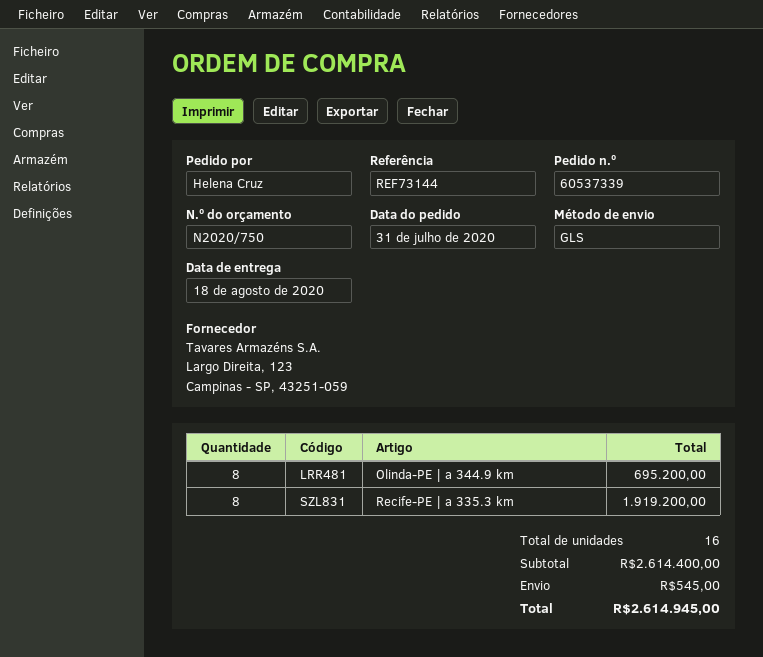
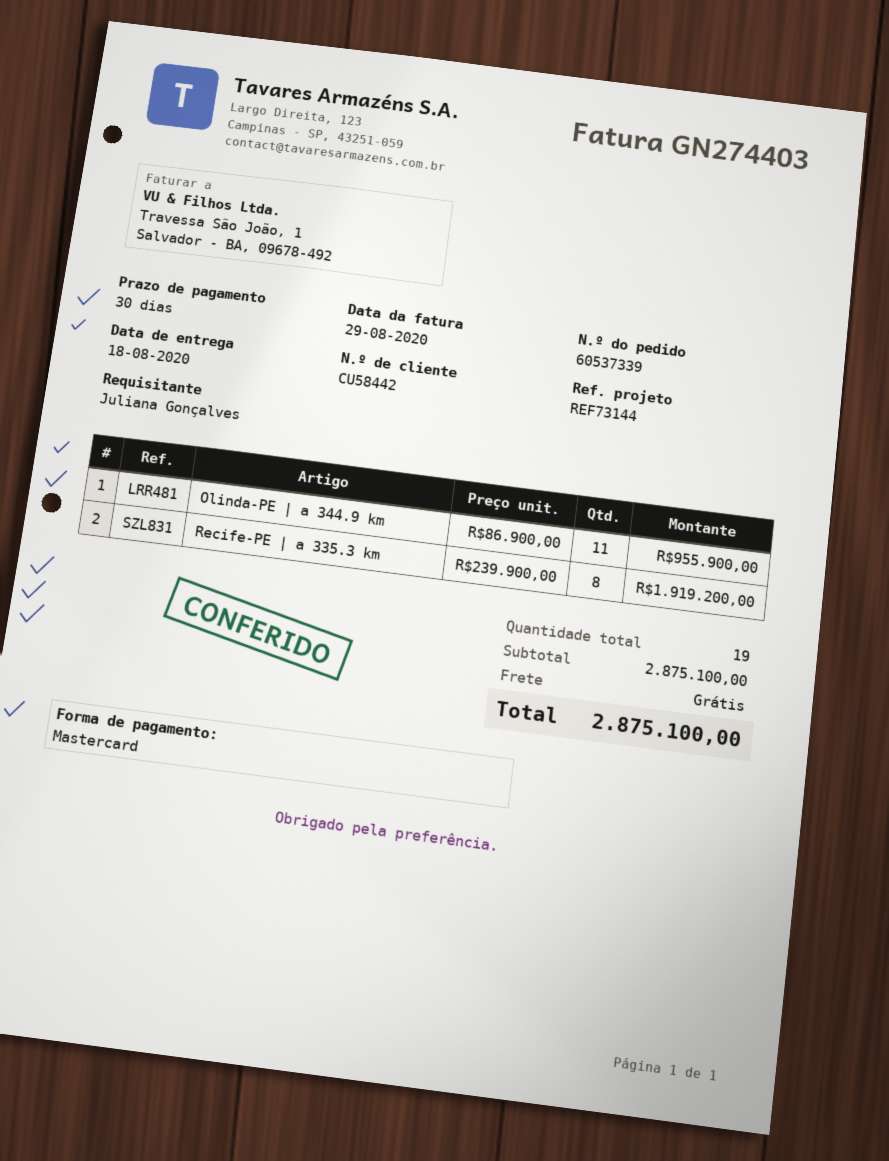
ordered by: Helena Cruz -> Juliana Gonçalves
Olinda-PE | a 344.9 km: 8 for 695200.00 -> 11 for 955900.00
total quantity: 16 -> 19
subtotal: 2614400.00 -> 2875100.00
shipping: 545.00 -> 0.00
total: 2614945.00 -> 2875100.00

